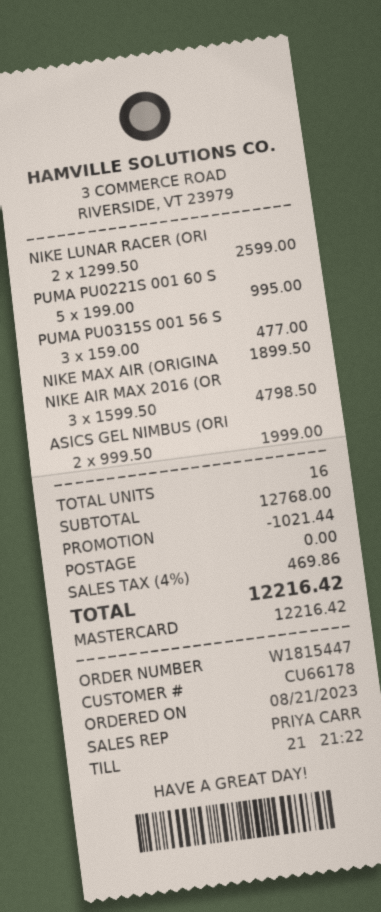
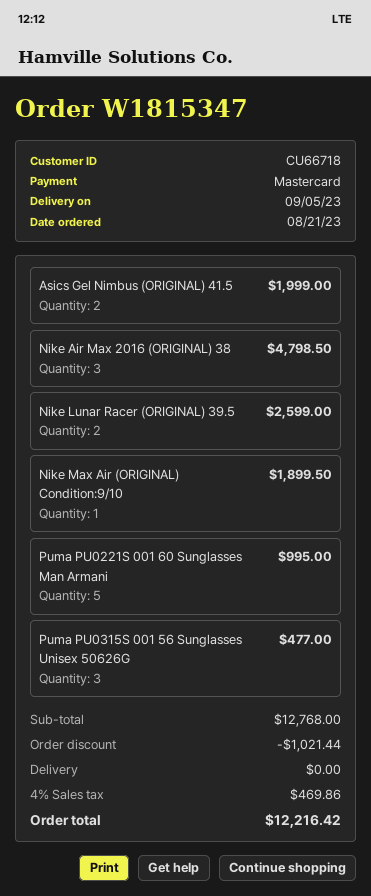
order number: W1815447 -> W1815347
customer number: CU66178 -> CU66718

